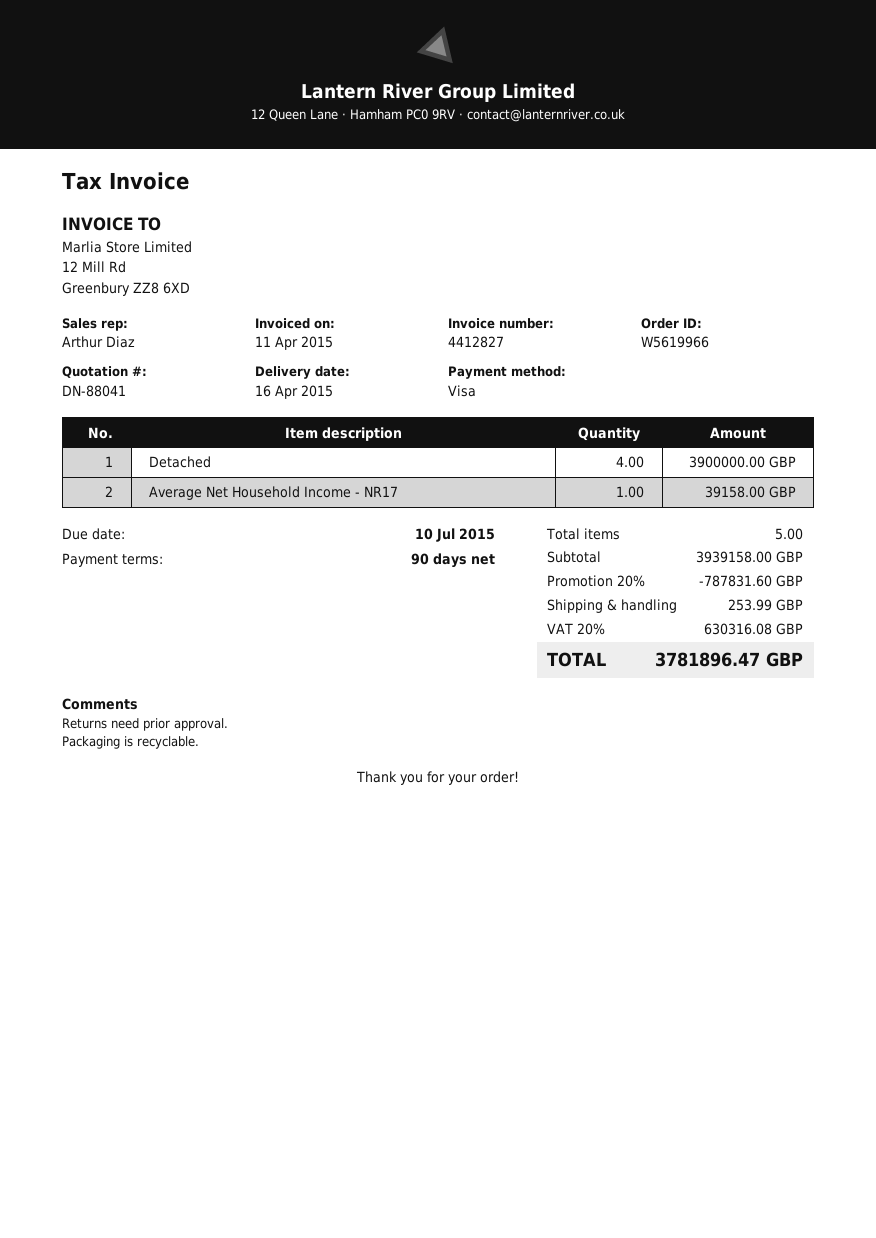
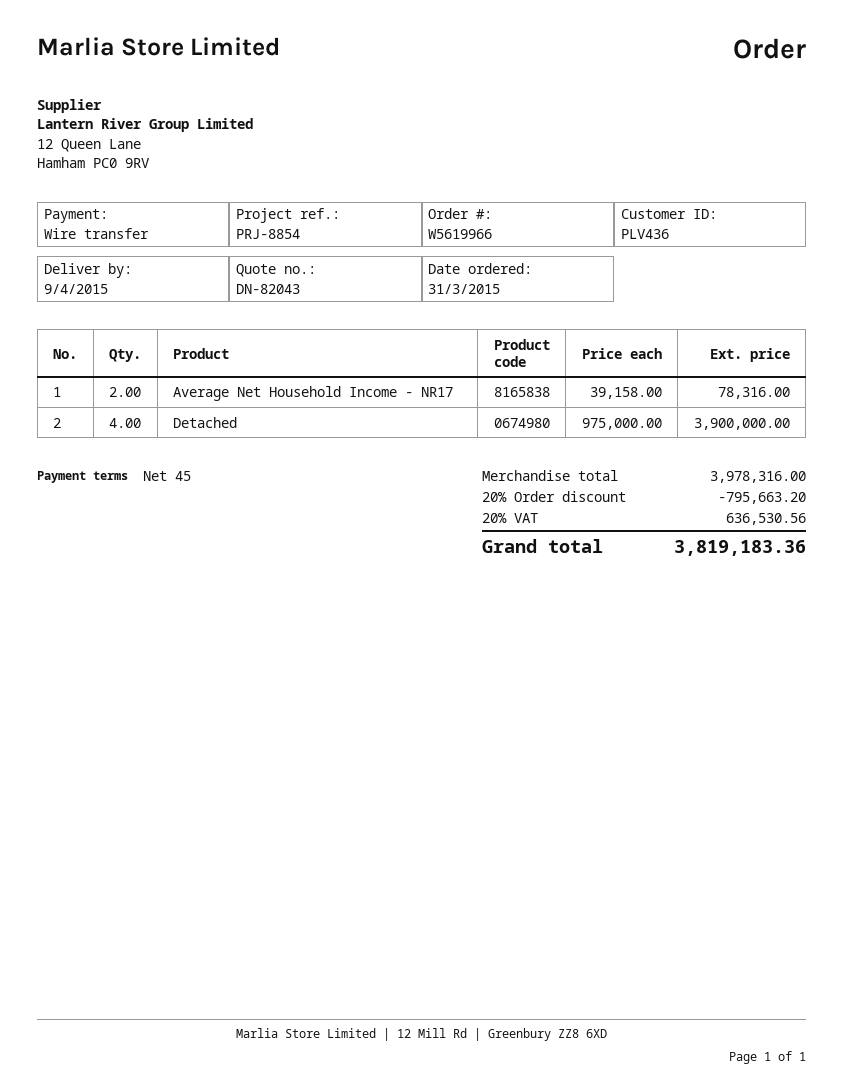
quote number: DN-88041 -> DN-82043
delivery date: 2015-04-16 -> 2015-04-09
payment terms: 90 days -> 45 days
payment method: Visa -> bank transfer
Average Net Household Income - NR17: 1 for 39158.00 -> 2 for 78316.00
subtotal: 3939158.00 -> 3978316.00
discount: 20% = 787831.60 -> 20% = 795663.20
shipping: 253.99 -> none
tax: 20% = 630316.08 -> 20% = 636530.56
total: 3781896.47 -> 3819183.36

